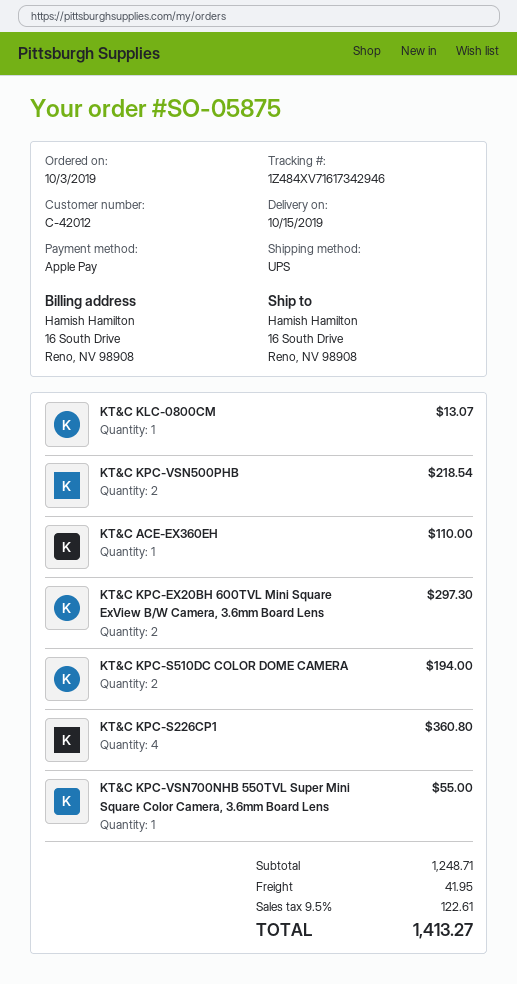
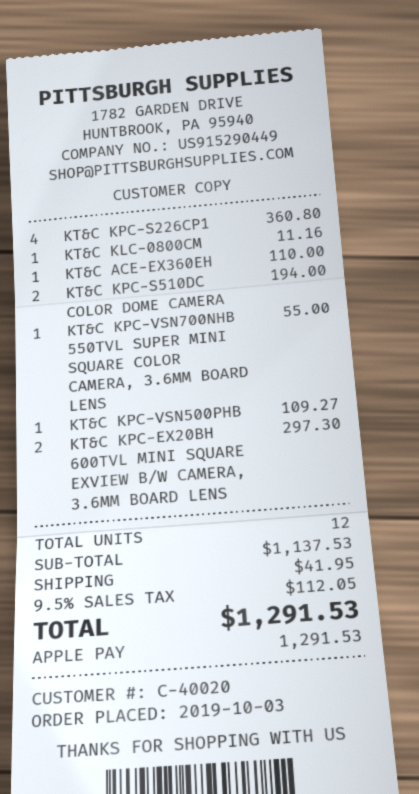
customer number: C-42012 -> C-40020
KT&C KLC-0800CM: 1 for 13.07 -> 1 for 11.16
KT&C KPC-VSN500PHB: 2 for 218.54 -> 1 for 109.27
subtotal: 1248.71 -> 1137.53
tax: 9.5% = 122.61 -> 9.5% = 112.05
total: 1413.27 -> 1291.53

